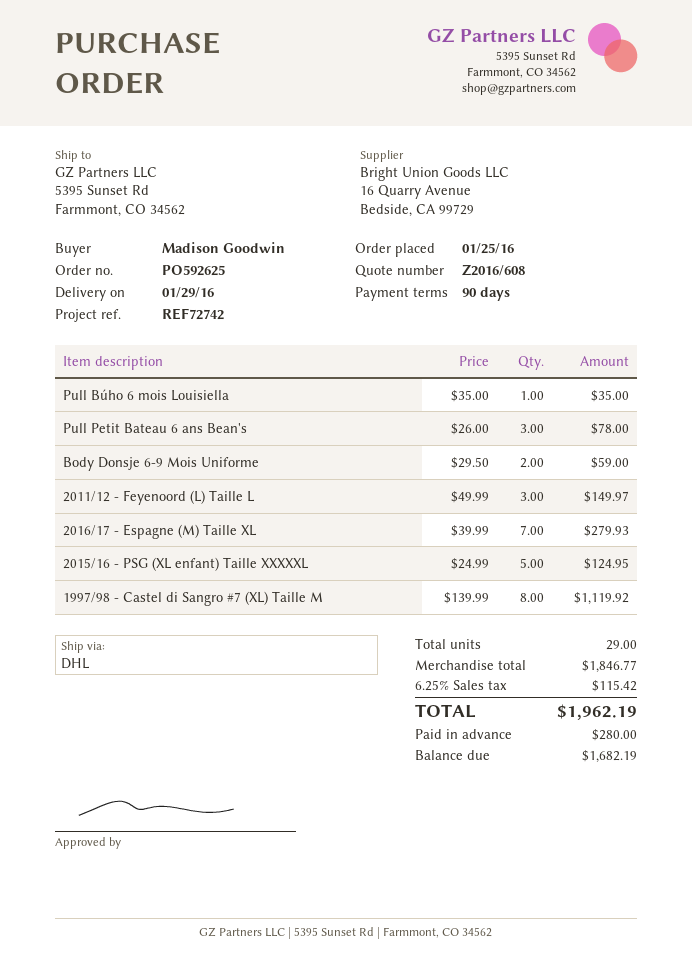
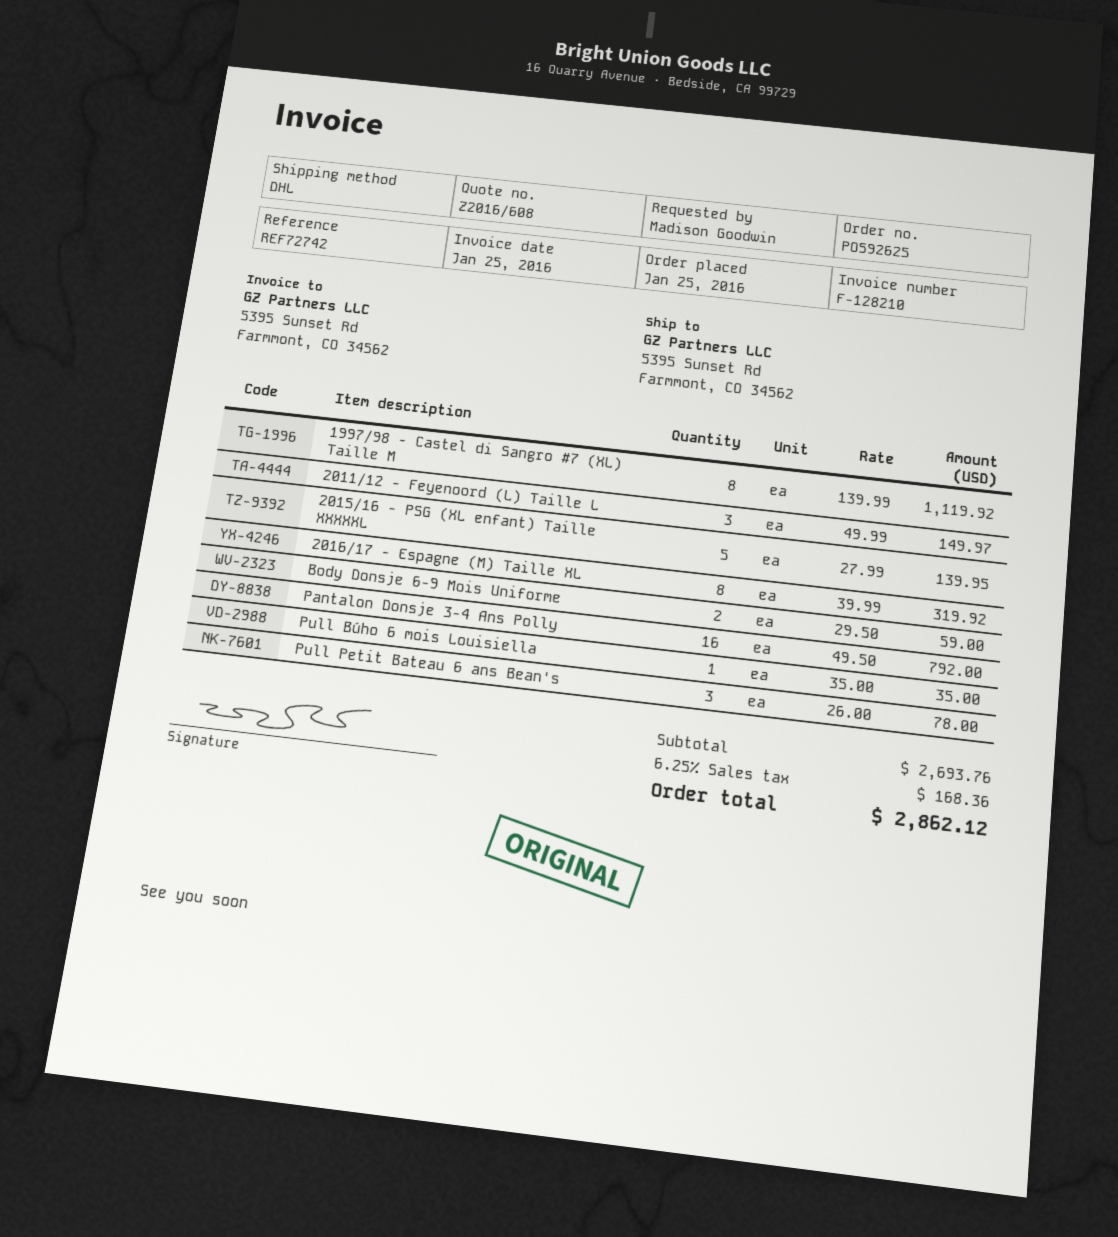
2016/17 - Espagne (M) Taille XL: 7 x 39.99 = 279.93 -> 8 x 39.99 = 319.92
2015/16 - PSG (XL enfant) Taille XXXXXL: 5 x 24.99 = 124.95 -> 5 x 27.99 = 139.95
Pantalon Donsje 3-4 Ans Polly: none -> 16 x 49.50 = 792.00
subtotal: 1846.77 -> 2693.76
tax: 6.25% = 115.42 -> 6.25% = 168.36
total: 1962.19 -> 2862.12

